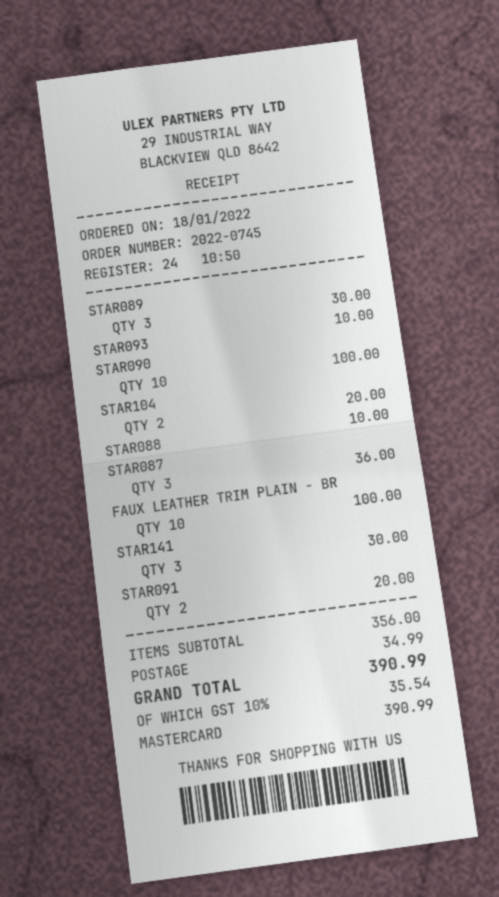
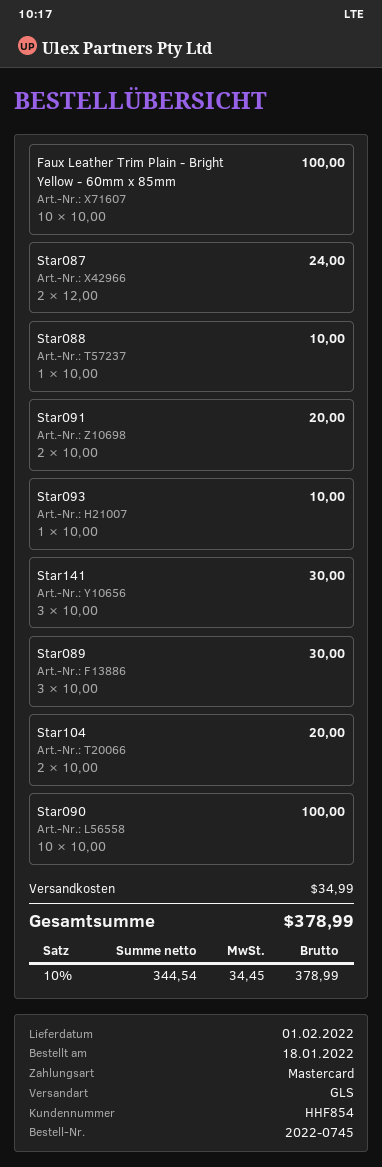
STAR087: 3 for 36.00 -> 2 for 24.00
tax: 10% = 35.54 -> 10% = 34.45
total: 390.99 -> 378.99

